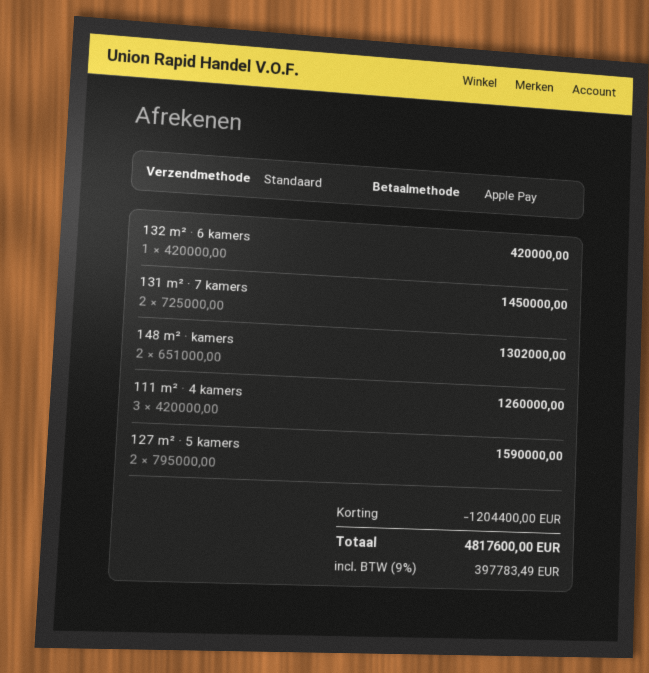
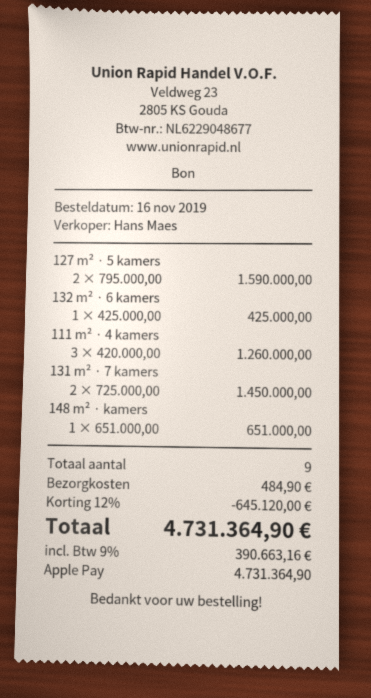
132 m² · 6 kamers: 1 x 420000.00 = 420000.00 -> 1 x 425000.00 = 425000.00
148 m² · kamers: 2 x 651000.00 = 1302000.00 -> 1 x 651000.00 = 651000.00
discount: 1204400.00 -> 645120.00
shipping: none -> 484.90
tax: 9% = 397783.49 -> 9% = 390663.16
total: 4817600.00 -> 4731364.90

